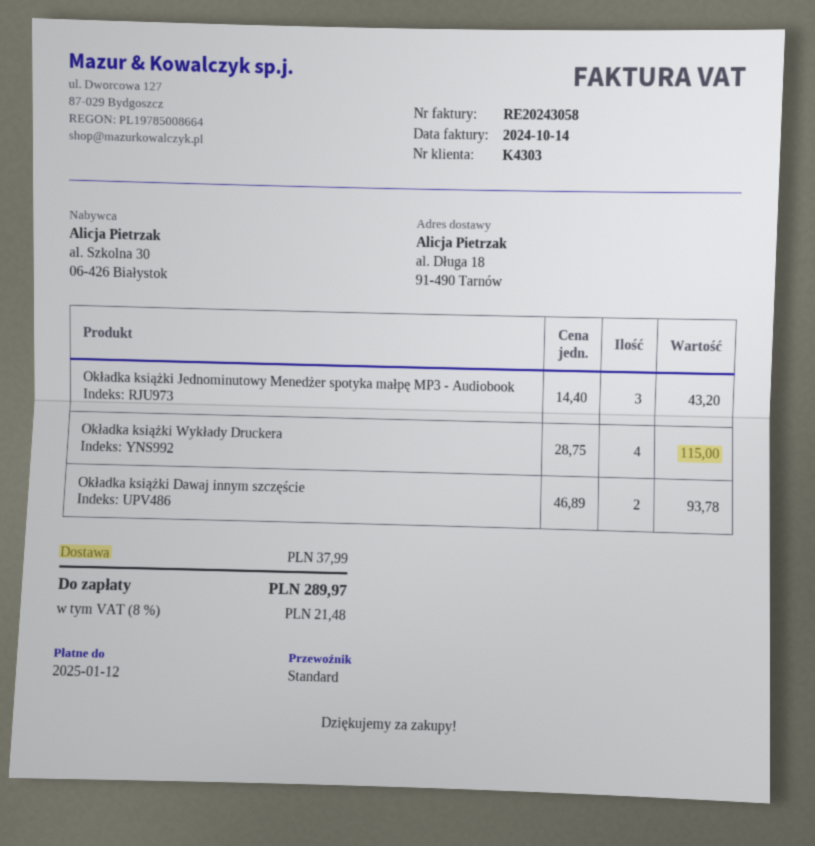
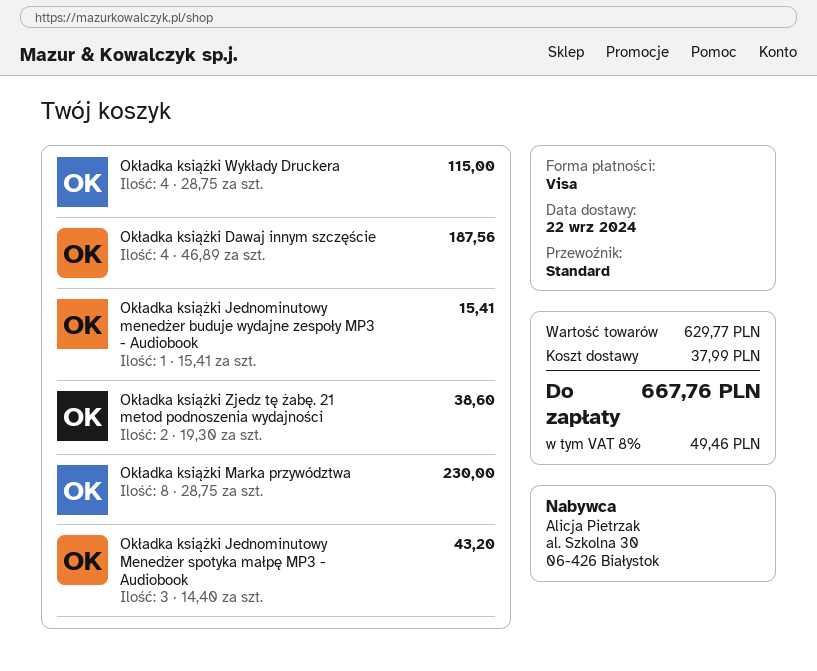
Okładka książki Dawaj innym szczęście: 2 x 46.89 = 93.78 -> 4 x 46.89 = 187.56
Okładka książki Jednominutowy menedżer buduje wydajne zespoły MP3 - Audiobook: none -> 1 x 15.41 = 15.41
Okładka książki Zjedz tę żabę. 21 metod podnoszenia wydajności: none -> 2 x 19.30 = 38.60
Okładka książki Marka przywództwa: none -> 8 x 28.75 = 230.00
tax: 8% = 21.48 -> 8% = 49.46
total: 289.97 -> 667.76

